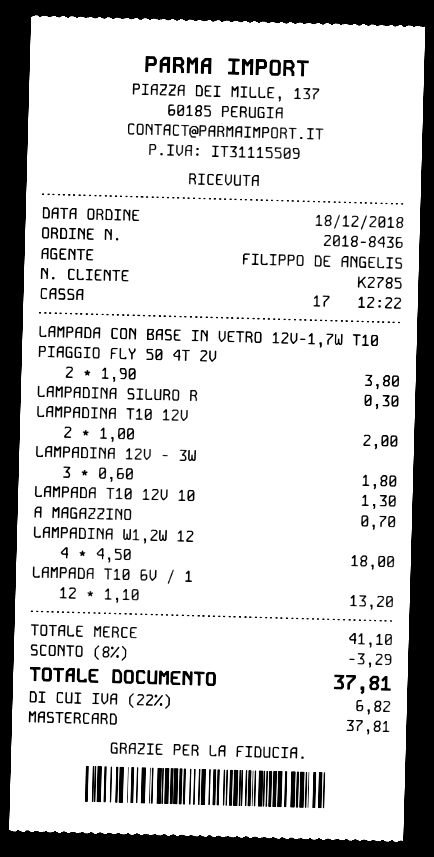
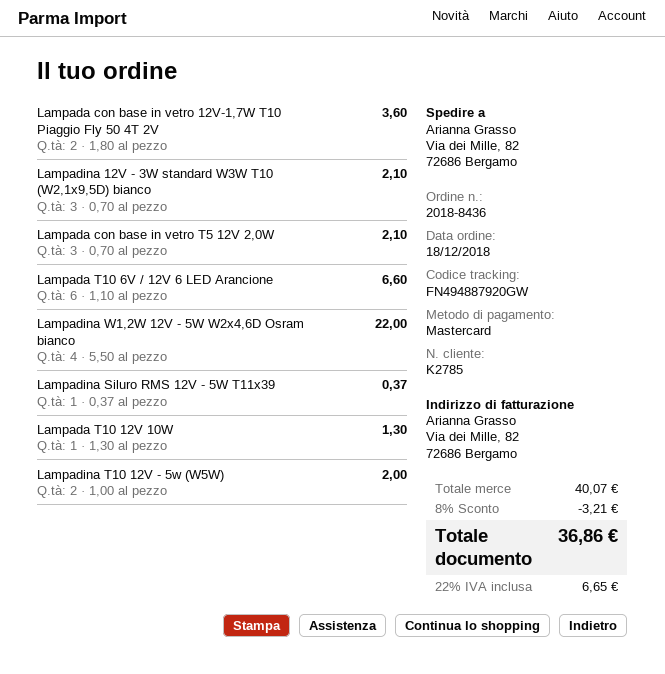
LAMPADA CON BASE IN VETRO 12V-1,7W T10 PIAGGIO FLY 50 4T 2V: 2 x 1.90 = 3.80 -> 2 x 1.80 = 3.60
LAMPADINA SILURO R: 1 x 0.30 = 0.30 -> 1 x 0.37 = 0.37
LAMPADINA 12V - 3W: 3 x 0.60 = 1.80 -> 3 x 0.70 = 2.10
A MAGAZZINO: 1 x 0.70 = 0.70 -> none
LAMPADINA W1,2W 12: 4 x 4.50 = 18.00 -> 4 x 5.50 = 22.00
LAMPADA T10 6V / 1: 12 x 1.10 = 13.20 -> 6 x 1.10 = 6.60
Lampada con base in vetro T5 12V 2,0W: none -> 3 x 0.70 = 2.10
subtotal: 41.10 -> 40.07
discount: 8% = 3.29 -> 8% = 3.21
tax: 22% = 6.82 -> 22% = 6.65
total: 37.81 -> 36.86

